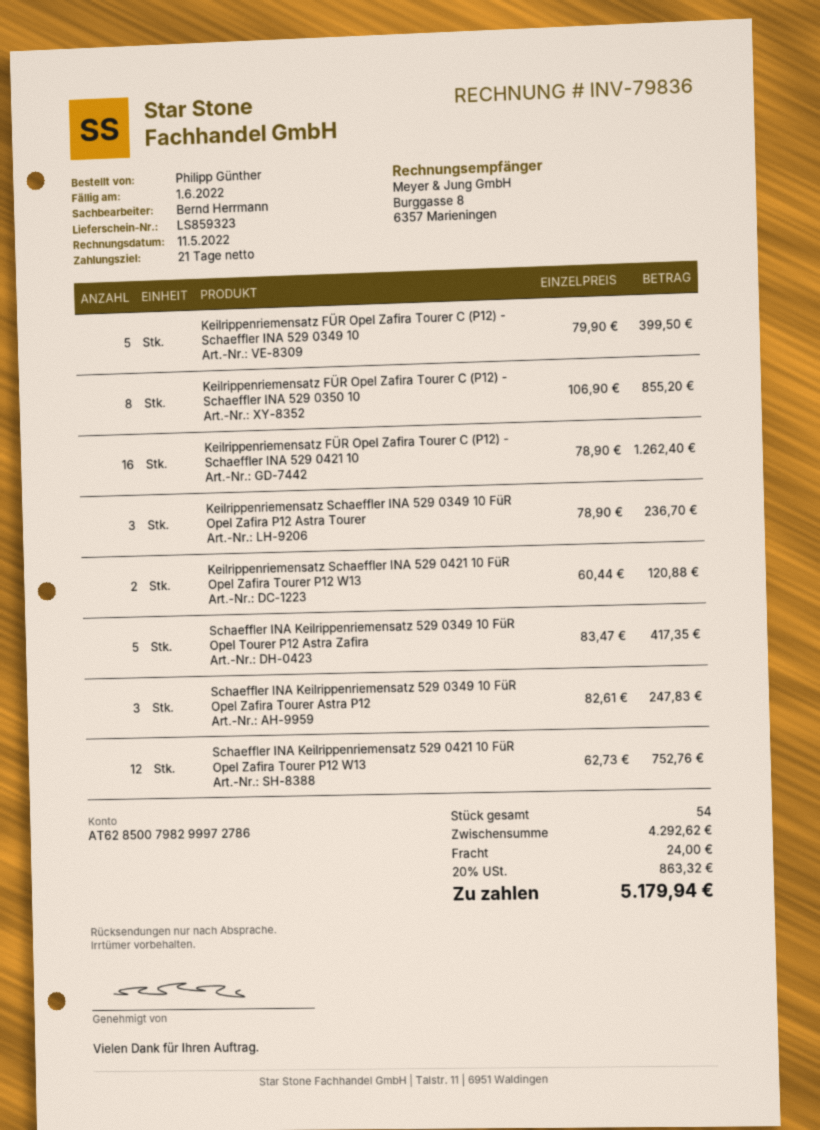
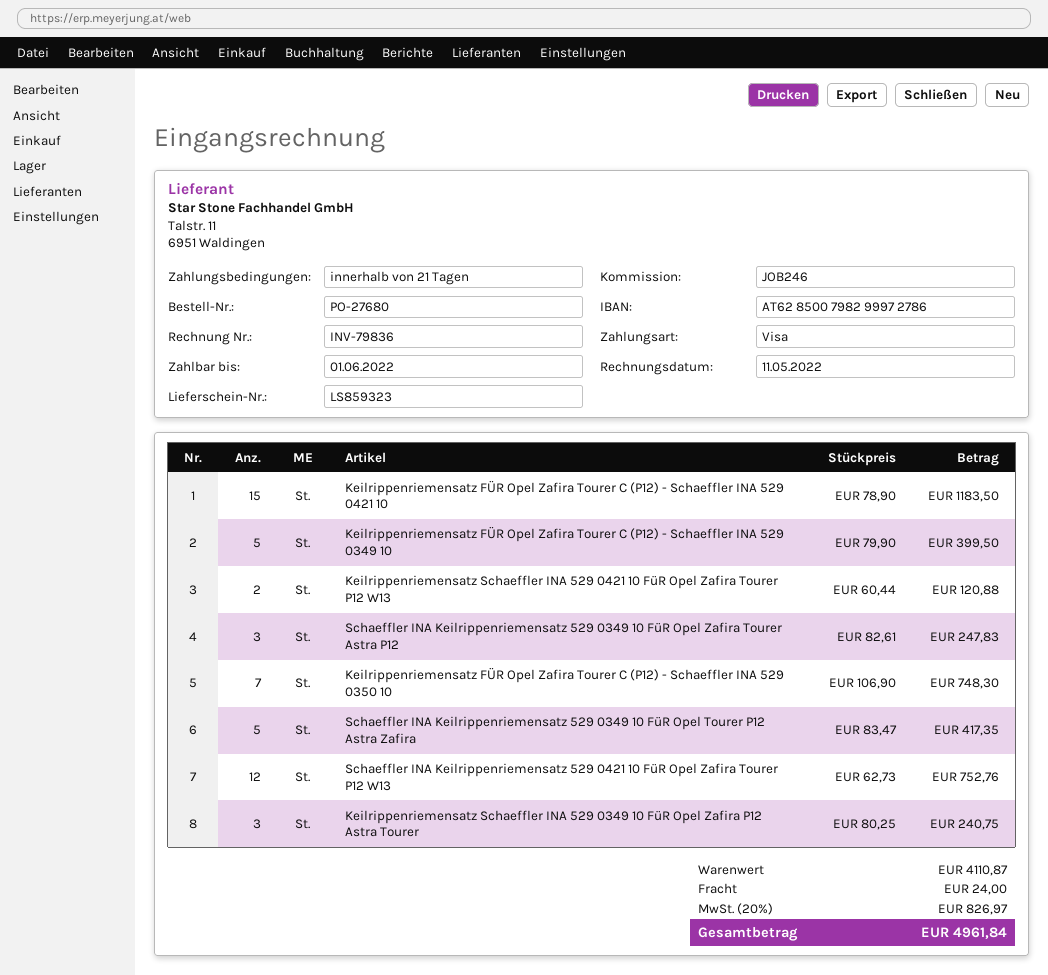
Keilrippenriemensatz FÜR Opel Zafira Tourer C (P12) - Schaeffler INA 529 0350 10: 8 x 106.90 = 855.20 -> 7 x 106.90 = 748.30
Keilrippenriemensatz FÜR Opel Zafira Tourer C (P12) - Schaeffler INA 529 0421 10: 16 x 78.90 = 1262.40 -> 15 x 78.90 = 1183.50
Keilrippenriemensatz Schaeffler INA 529 0349 10 FüR Opel Zafira P12 Astra Tourer: 3 x 78.90 = 236.70 -> 3 x 80.25 = 240.75
subtotal: 4292.62 -> 4110.87
tax: 20% = 863.32 -> 20% = 826.97
total: 5179.94 -> 4961.84

